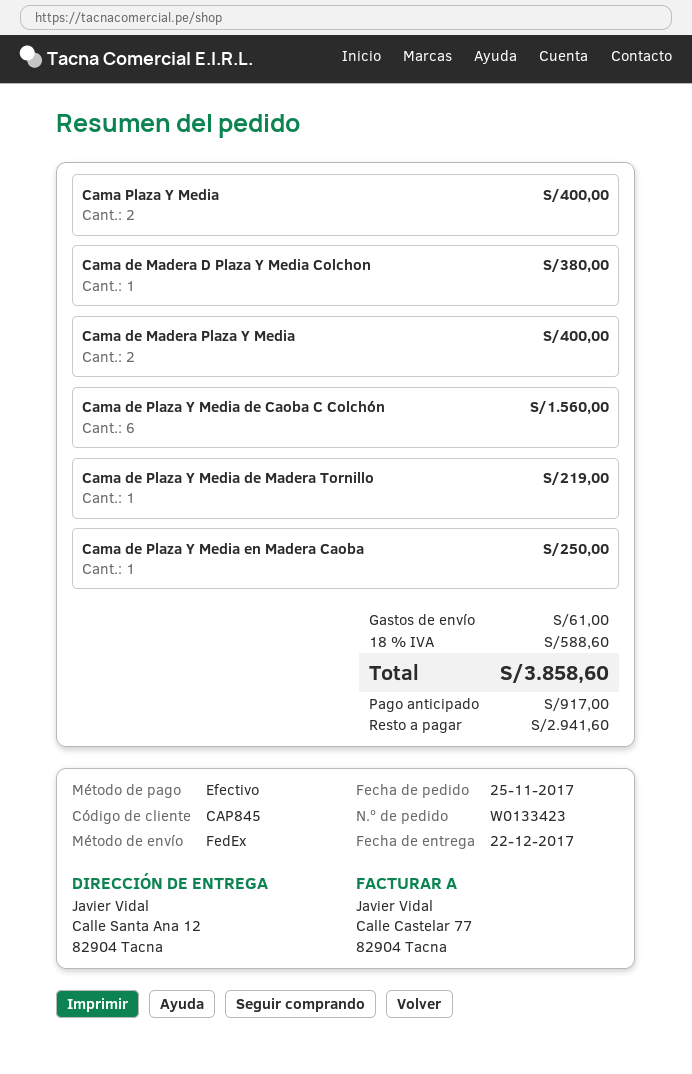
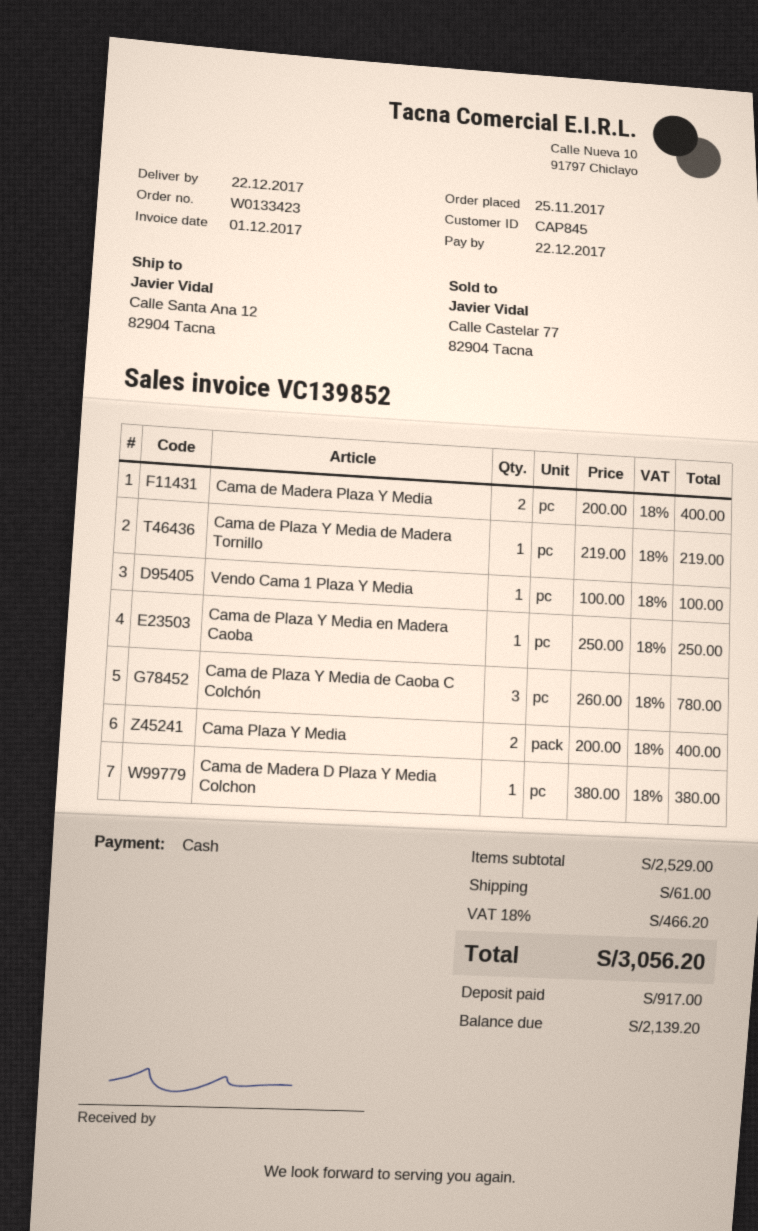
Cama de Plaza Y Media de Caoba C Colchón: 6 for 1560.00 -> 3 for 780.00
Vendo Cama 1 Plaza Y Media: none -> 1 for 100.00
tax: 18% = 588.60 -> 18% = 466.20
total: 3858.60 -> 3056.20
balance: 2941.60 -> 2139.20

